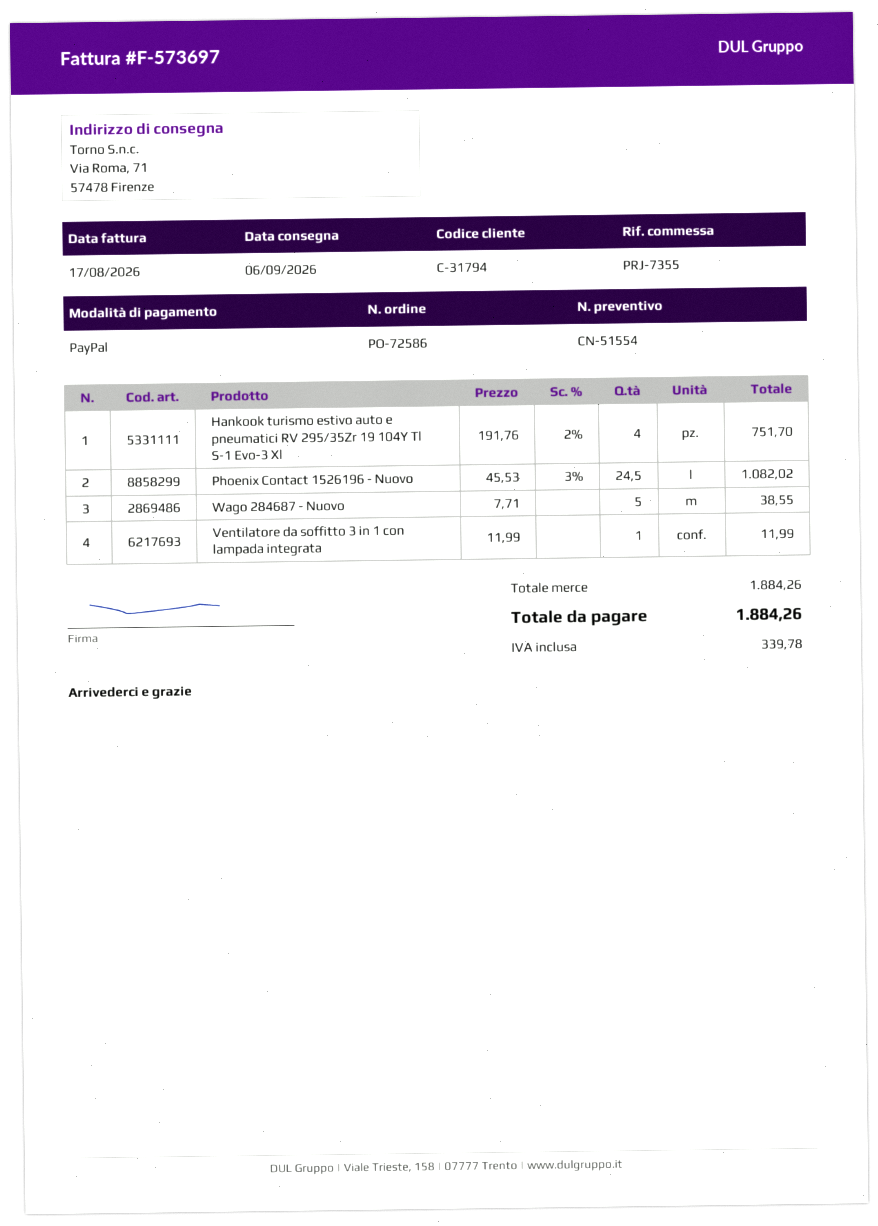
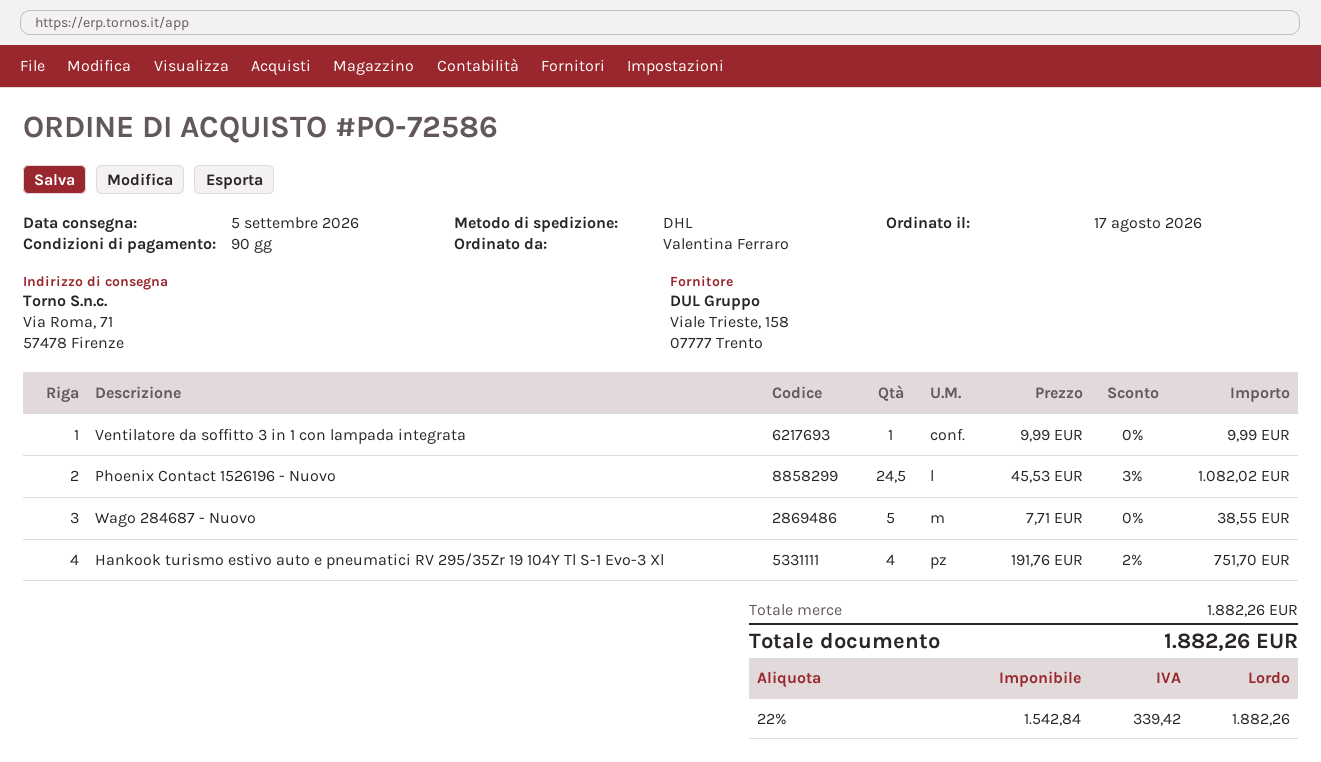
delivery date: 2026-09-06 -> 2026-09-05
Ventilatore da soffitto 3 in 1 con lampada integrata: 1 x 11.99 = 11.99 -> 1 x 9.99 = 9.99
subtotal: 1884.26 -> 1882.26
tax: 339.78 -> 339.42
total: 1884.26 -> 1882.26

